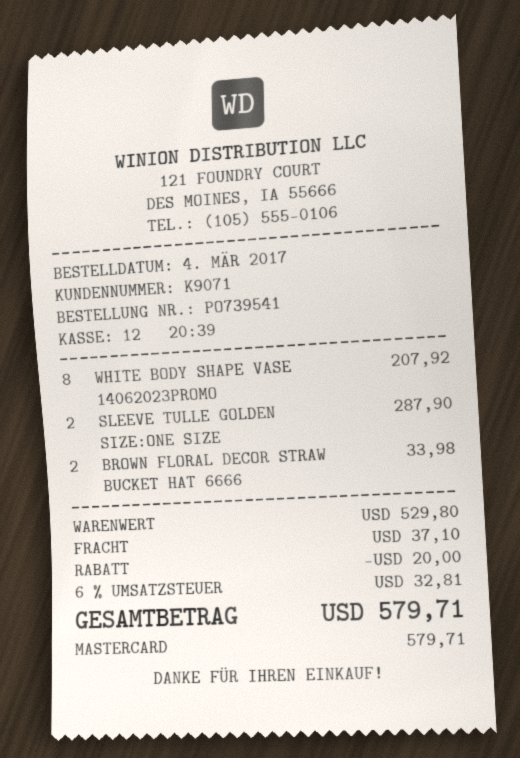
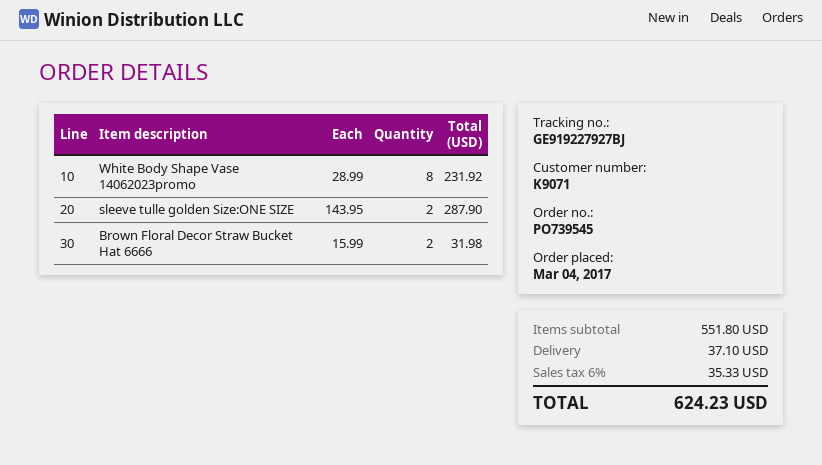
order number: PO739541 -> PO739545
WHITE BODY SHAPE VASE 14062023PROMO: 8 for 207.92 -> 8 for 231.92
BROWN FLORAL DECOR STRAW BUCKET HAT 6666: 2 for 33.98 -> 2 for 31.98
subtotal: 529.80 -> 551.80
discount: 20.00 -> none
tax: 6% = 32.81 -> 6% = 35.33
total: 579.71 -> 624.23

